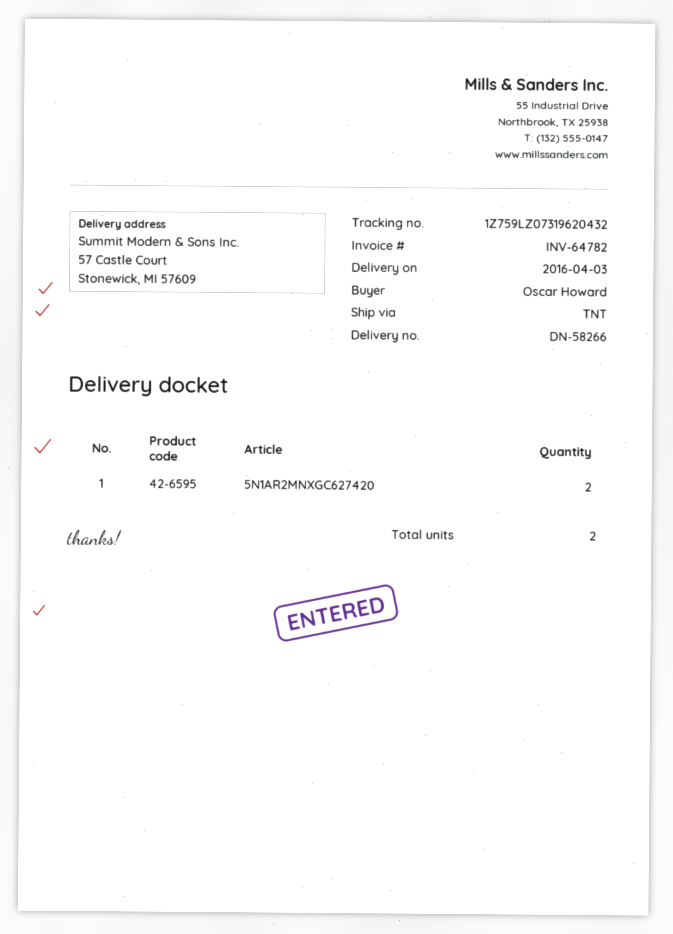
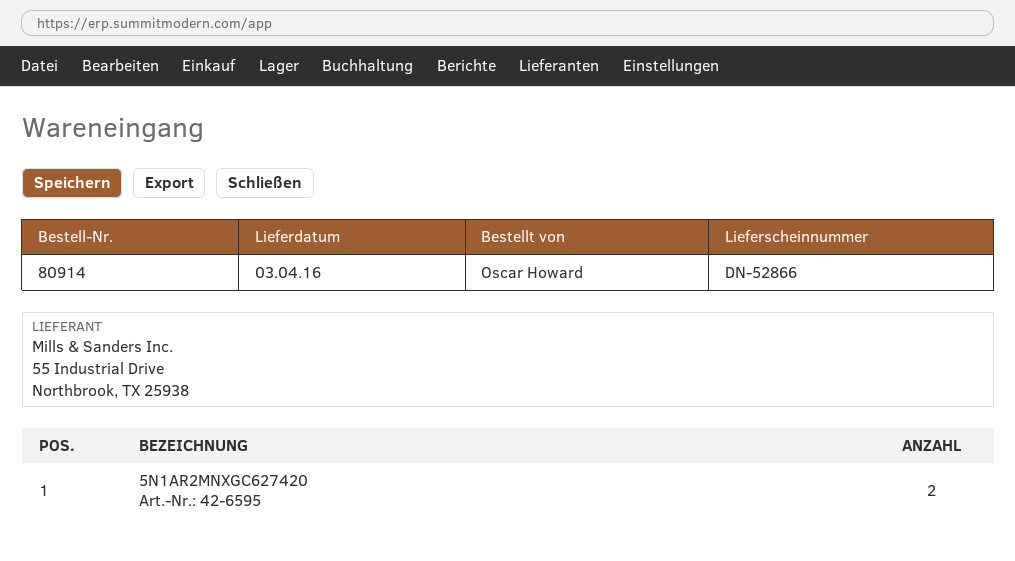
delivery note number: DN-58266 -> DN-52866

